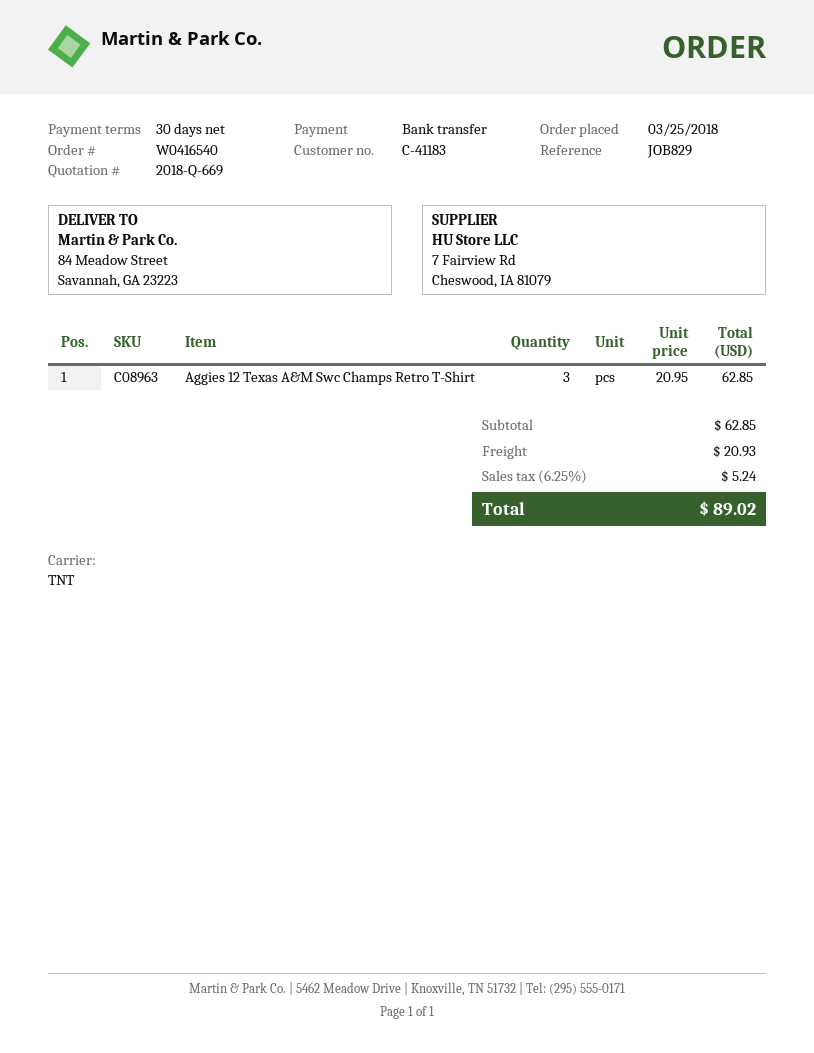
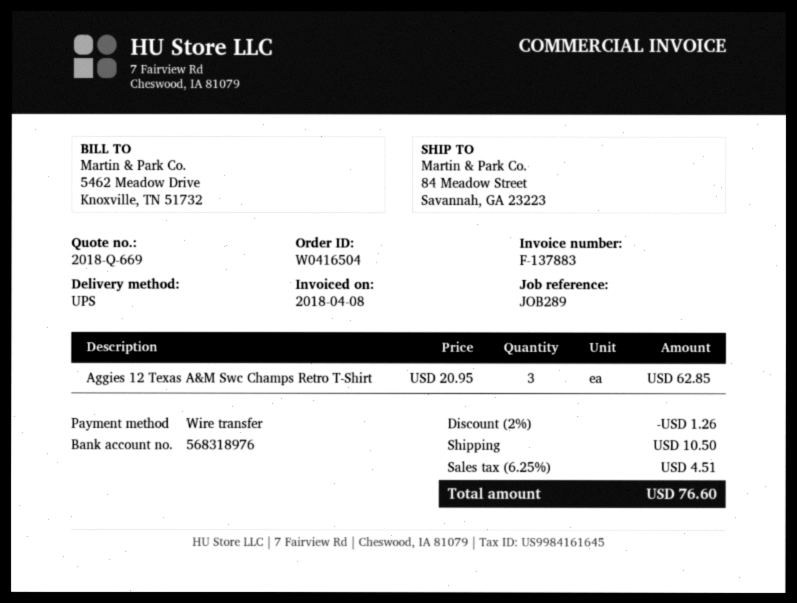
order number: W0416540 -> W0416504
reference: JOB829 -> JOB289
shipping method: TNT -> UPS
discount: none -> 2% = 1.26
shipping: 20.93 -> 10.50
tax: 6.25% = 5.24 -> 6.25% = 4.51
total: 89.02 -> 76.60

